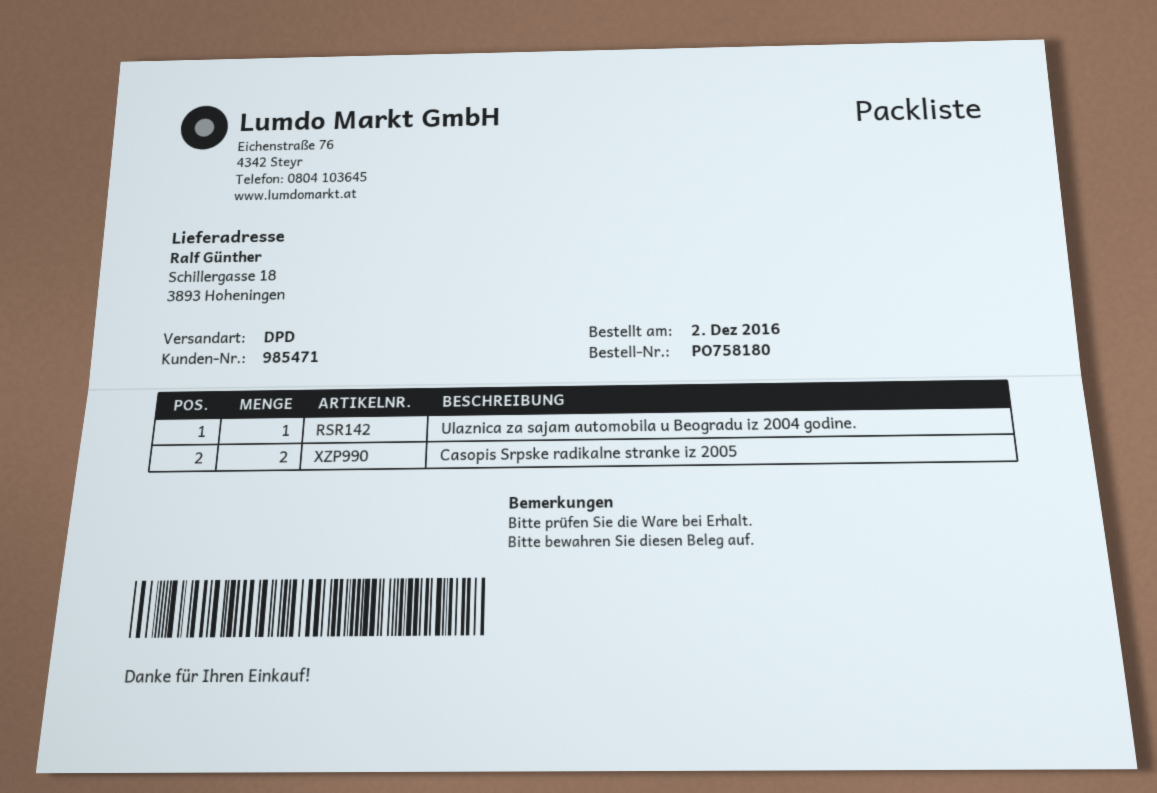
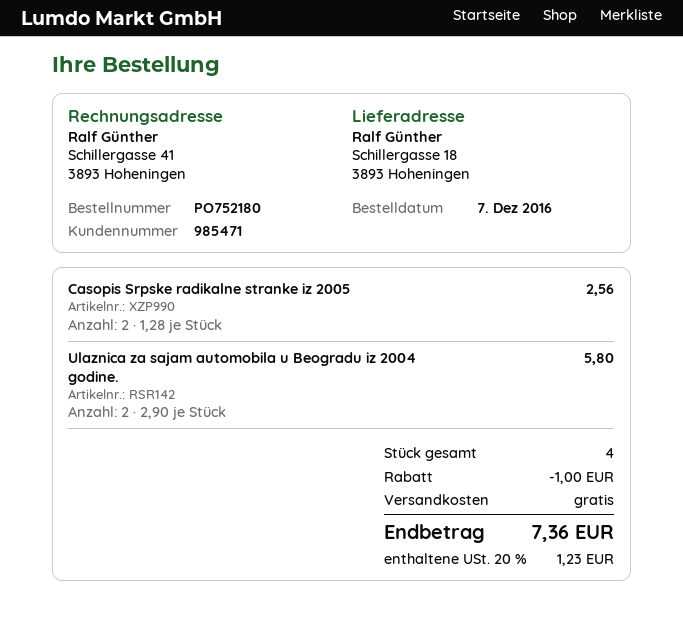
order number: PO758180 -> PO752180
order date: 2016-12-02 -> 2016-12-07
Ulaznica za sajam automobila u Beogradu iz 2004 godine.: 1 -> 2

